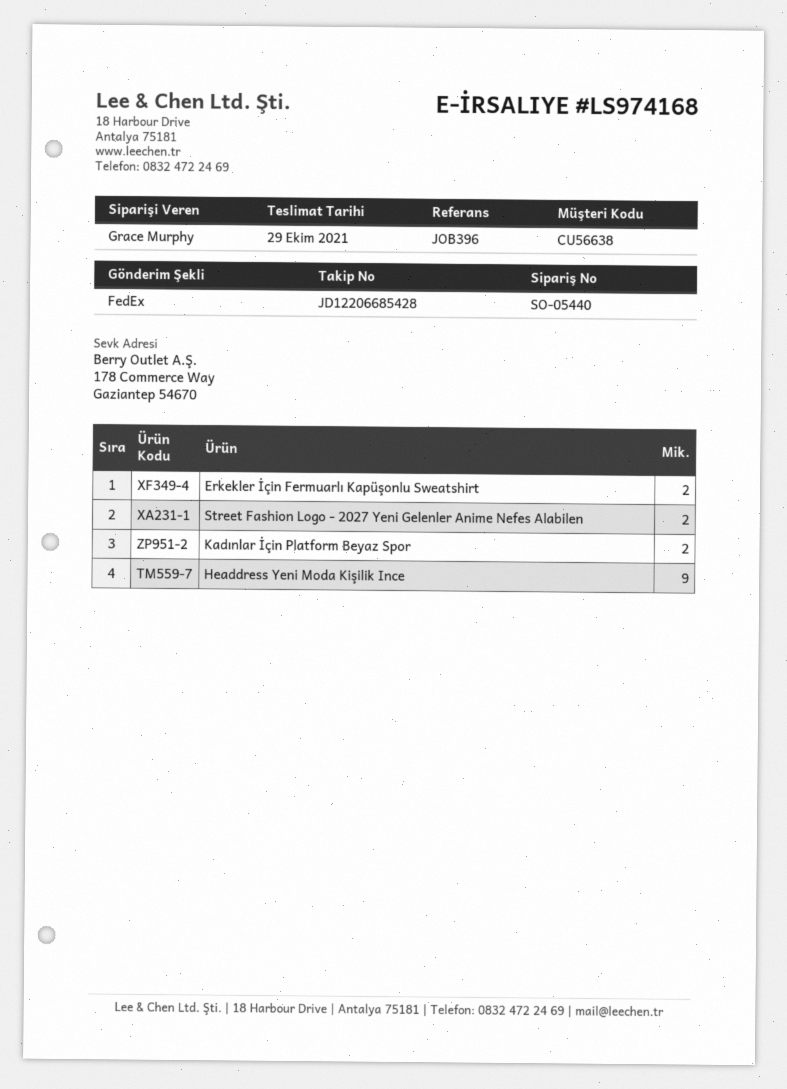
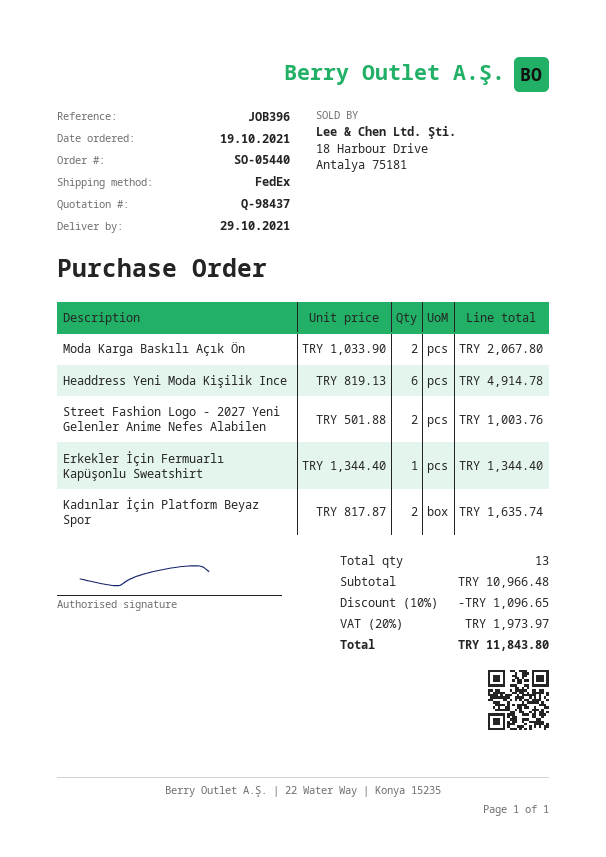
Erkekler İçin Fermuarlı Kapüşonlu Sweatshirt: 2 -> 1
Headdress Yeni Moda Kişilik Ince: 9 -> 6
Moda Karga Baskılı Açık Ön: none -> 2

